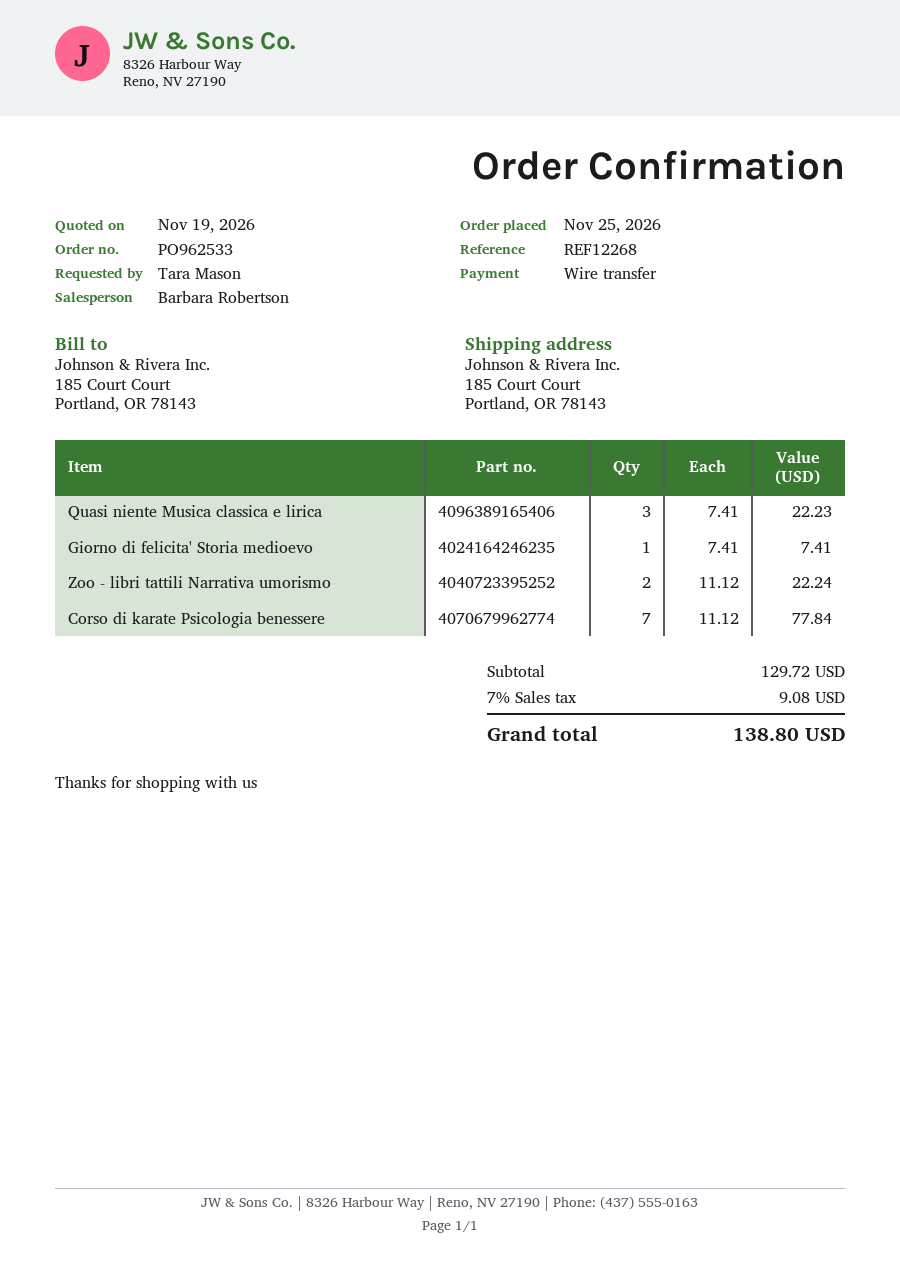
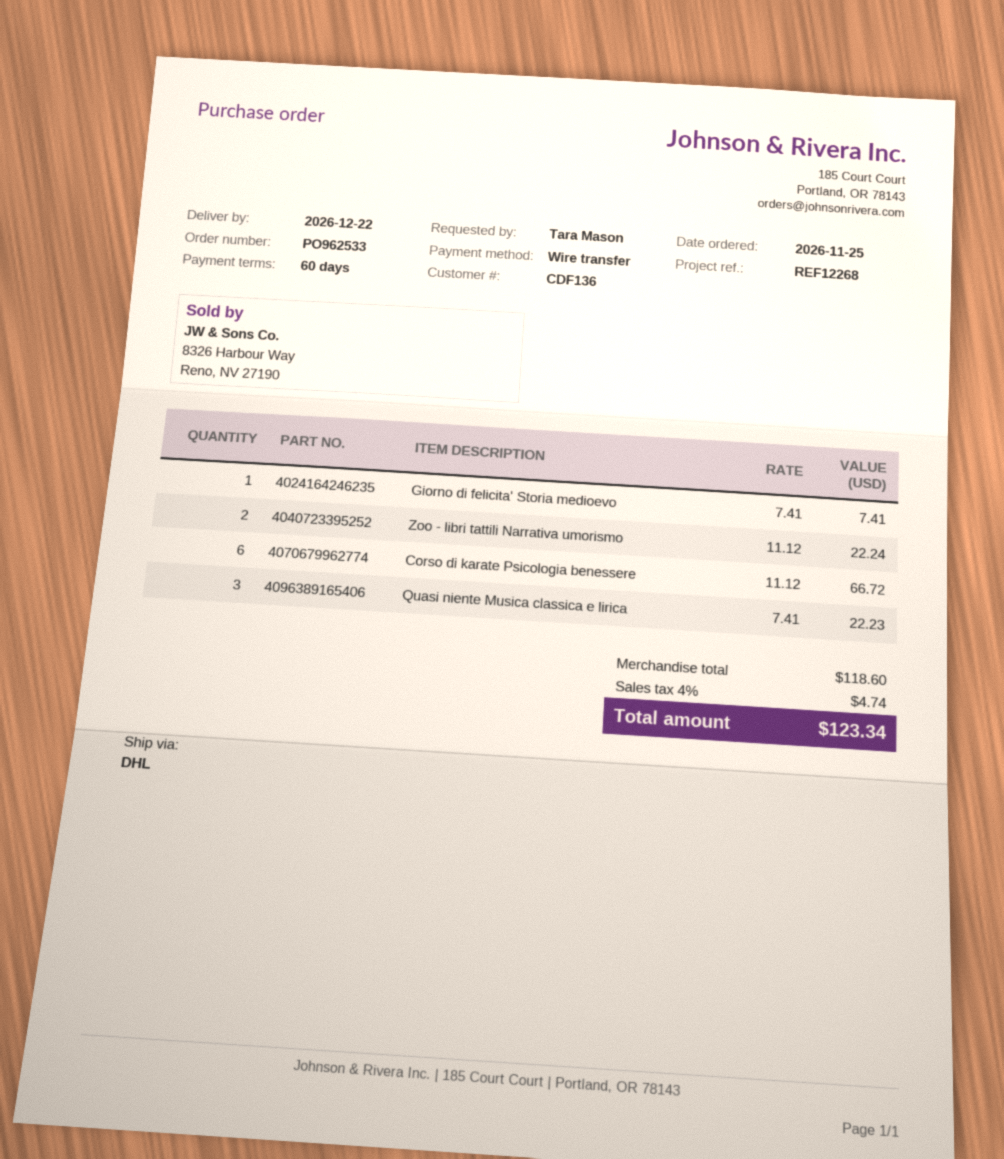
Corso di karate Psicologia benessere: 7 x 11.12 = 77.84 -> 6 x 11.12 = 66.72
subtotal: 129.72 -> 118.60
tax: 7% = 9.08 -> 4% = 4.74
total: 138.80 -> 123.34

